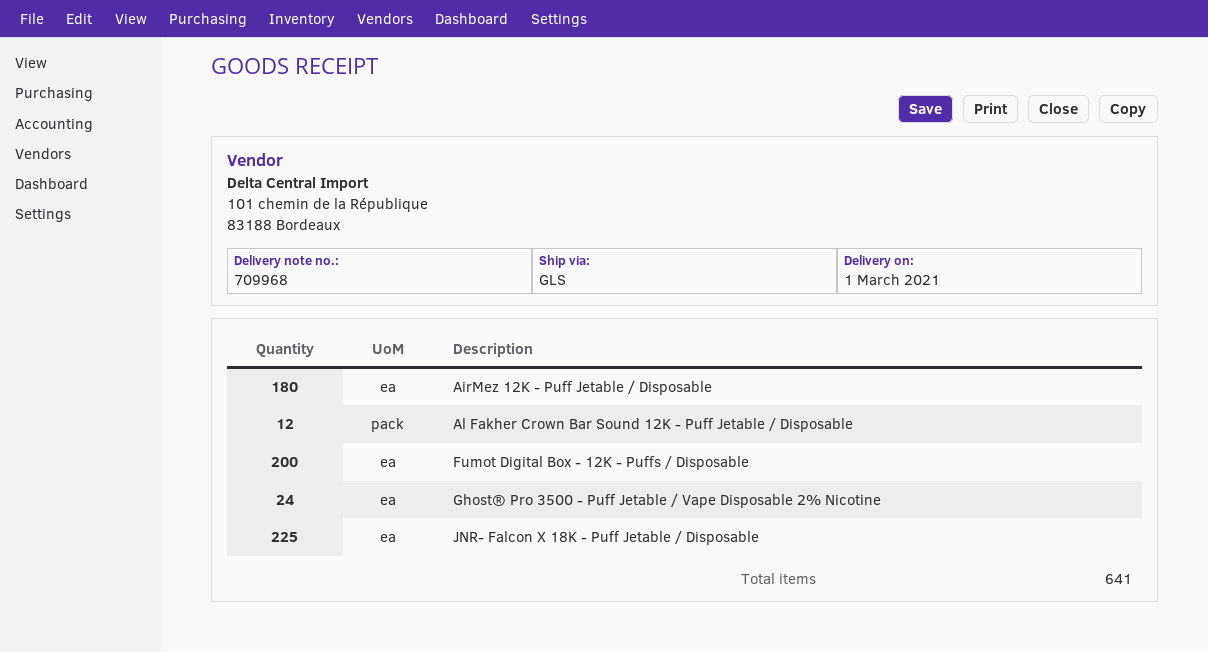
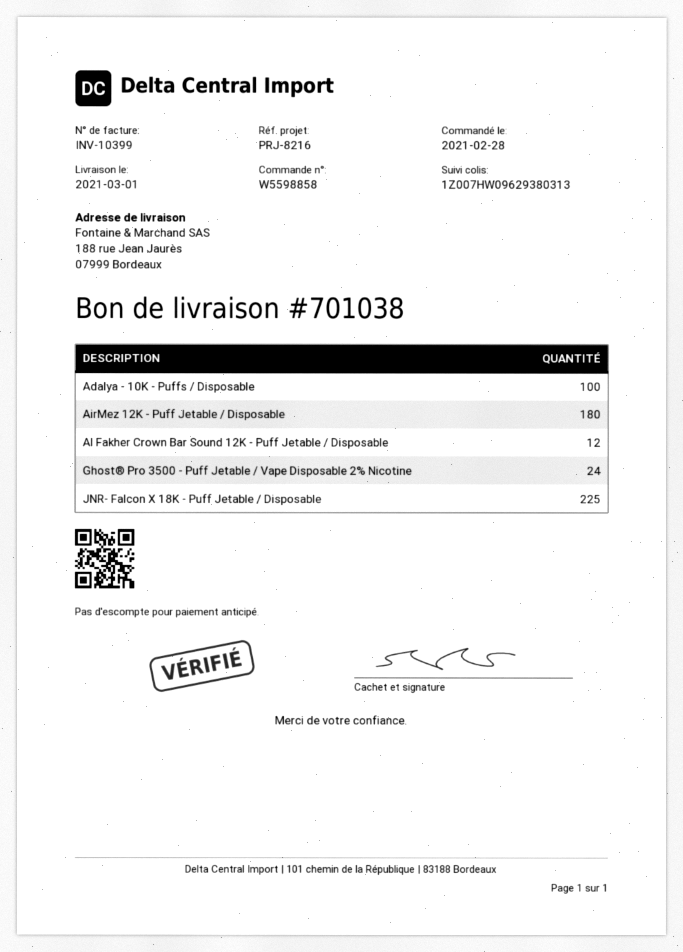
delivery note number: 709968 -> 701038
Fumot Digital Box - 12K - Puffs / Disposable: 200 -> none
Adalya - 10K - Puffs / Disposable: none -> 100

